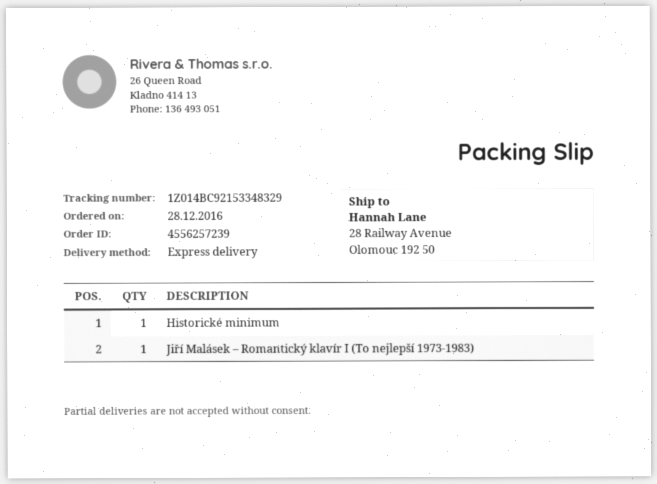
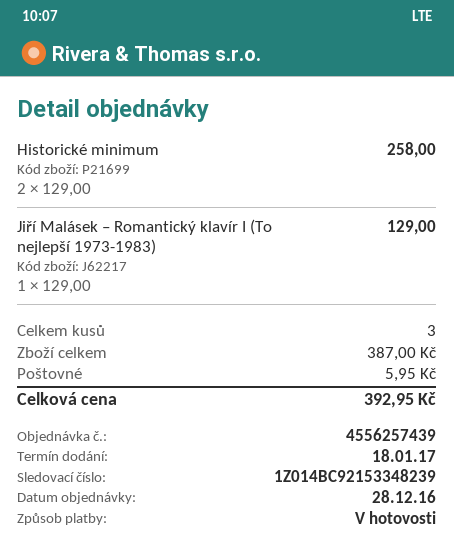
order number: 4556257239 -> 4556257439
tracking number: 1Z014BC92153348329 -> 1Z014BC92153348239
Historické minimum: 1 -> 2

